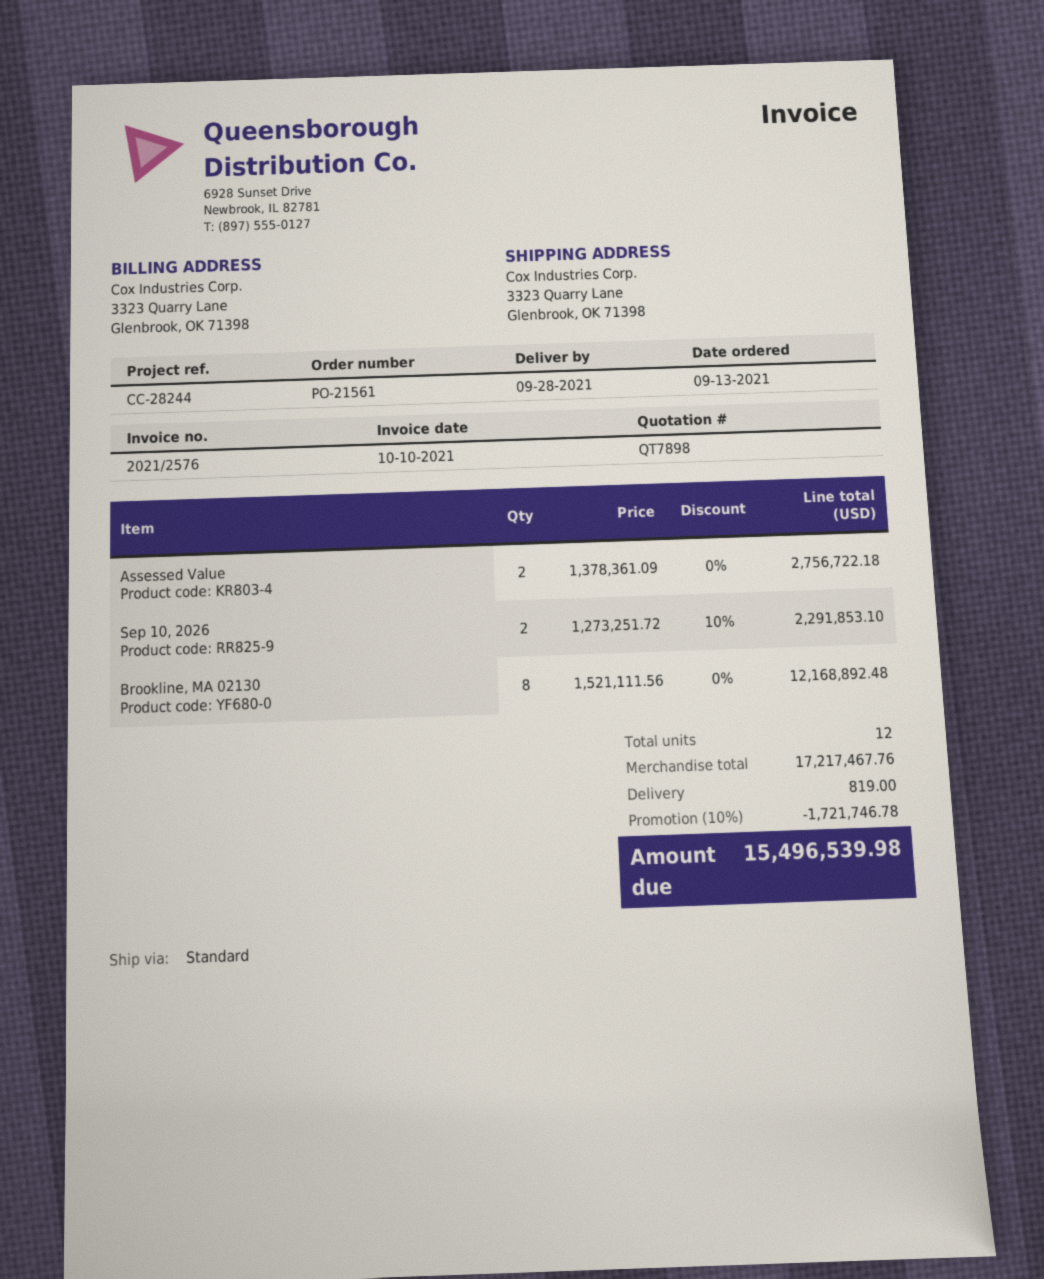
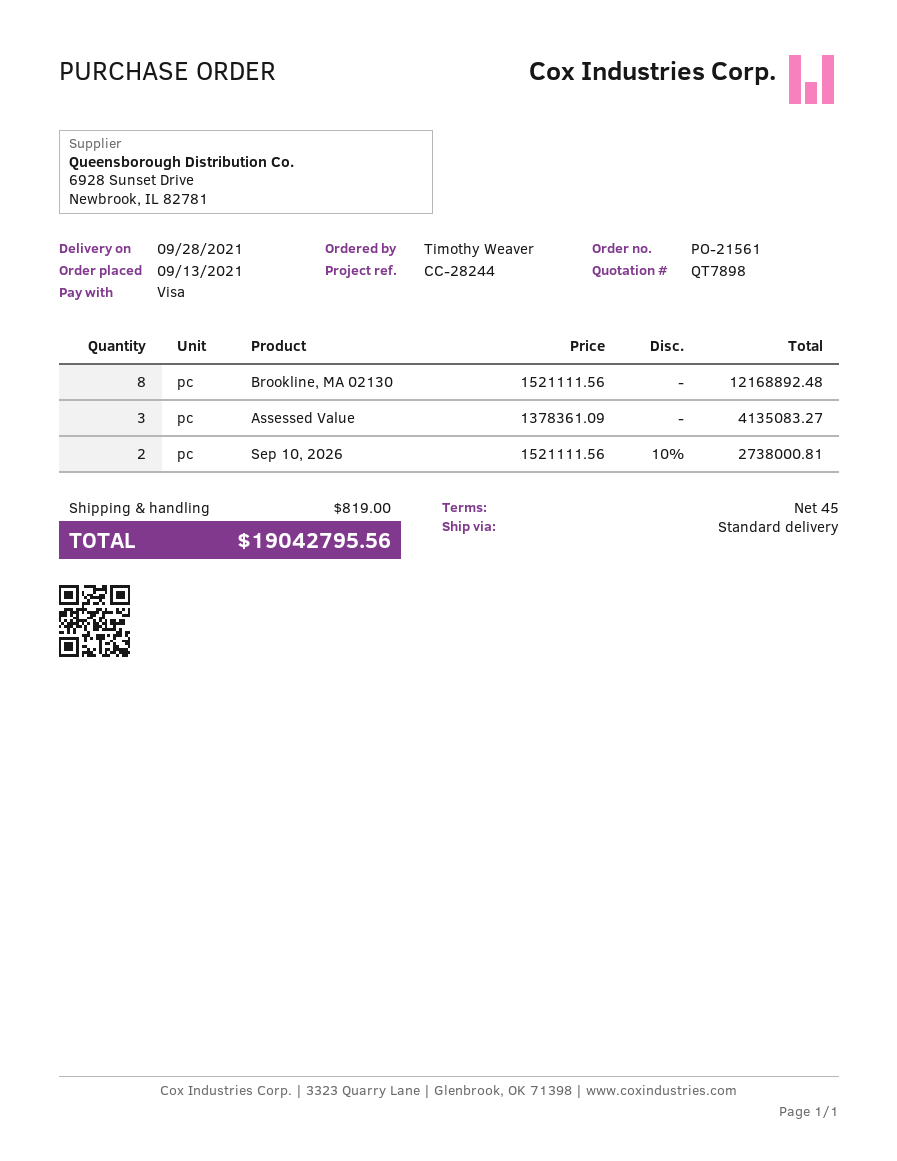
Assessed Value: 2 x 1378361.09 = 2756722.18 -> 3 x 1378361.09 = 4135083.27
Sep 10, 2026: 2 x 1273251.72 - 10% = 2291853.10 -> 2 x 1521111.56 - 10% = 2738000.81
discount: 10% = 1721746.78 -> none
total: 15496539.98 -> 19042795.56

